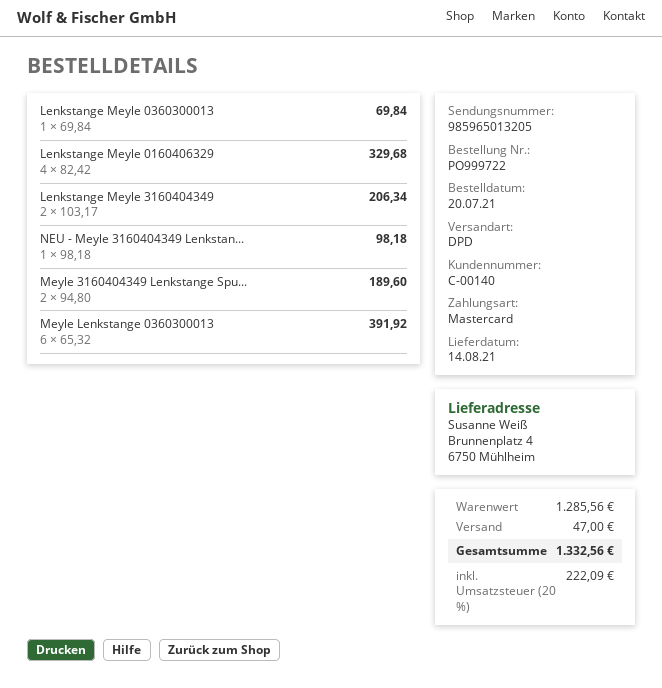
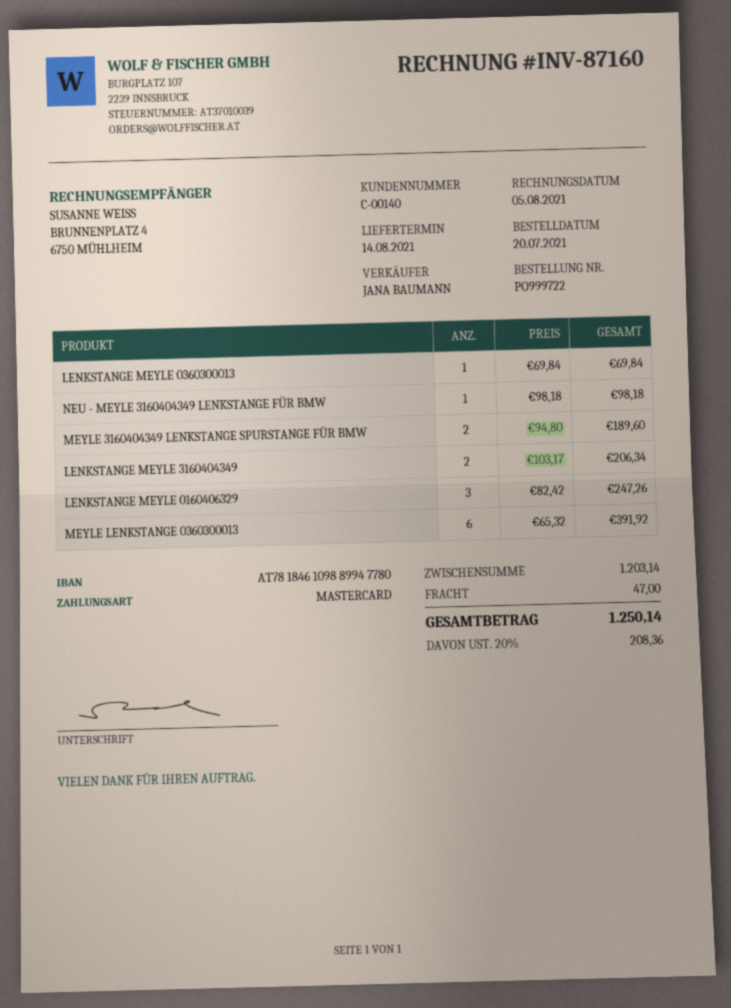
Lenkstange Meyle 0160406329: 4 x 82.42 = 329.68 -> 3 x 82.42 = 247.26
subtotal: 1285.56 -> 1203.14
tax: 20% = 222.09 -> 20% = 208.36
total: 1332.56 -> 1250.14

